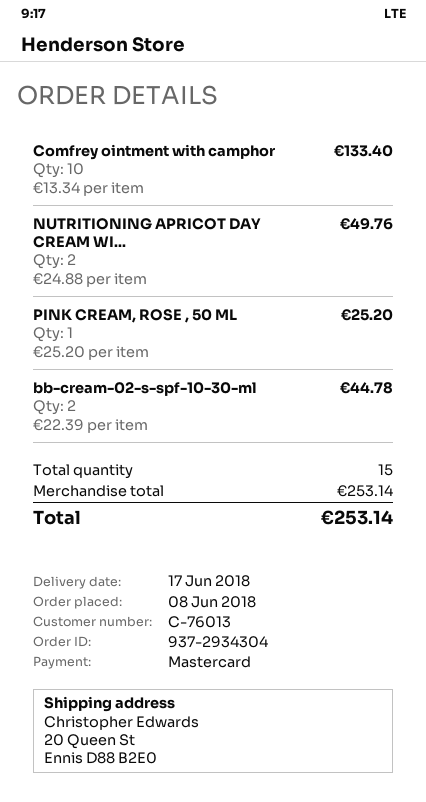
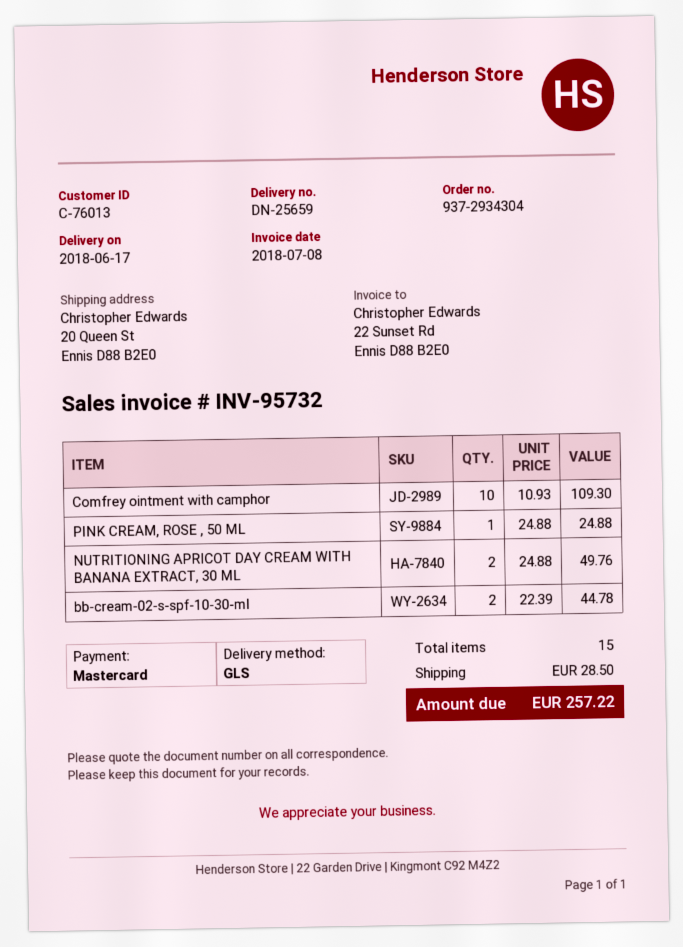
Comfrey ointment with camphor: 10 x 13.34 = 133.40 -> 10 x 10.93 = 109.30
PINK CREAM, ROSE , 50 ML: 1 x 25.20 = 25.20 -> 1 x 24.88 = 24.88
shipping: none -> 28.50
total: 253.14 -> 257.22

